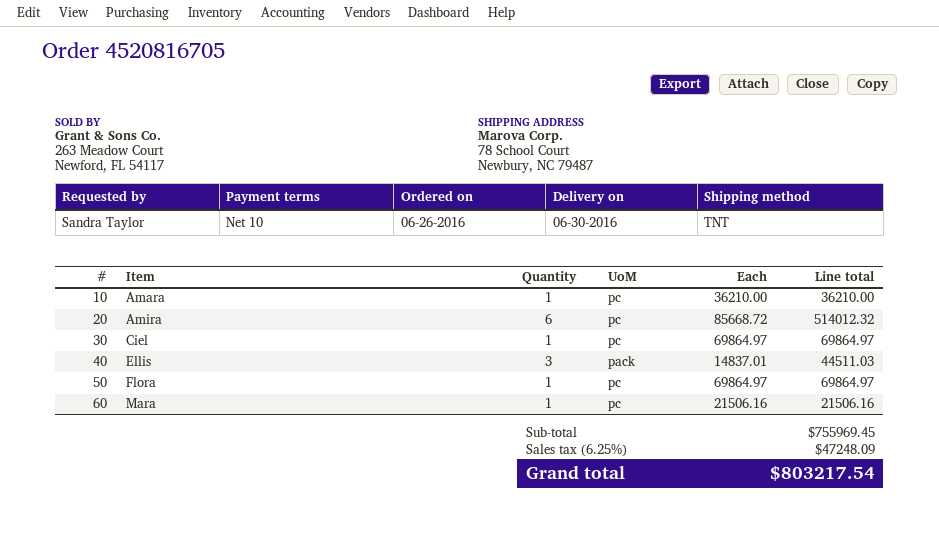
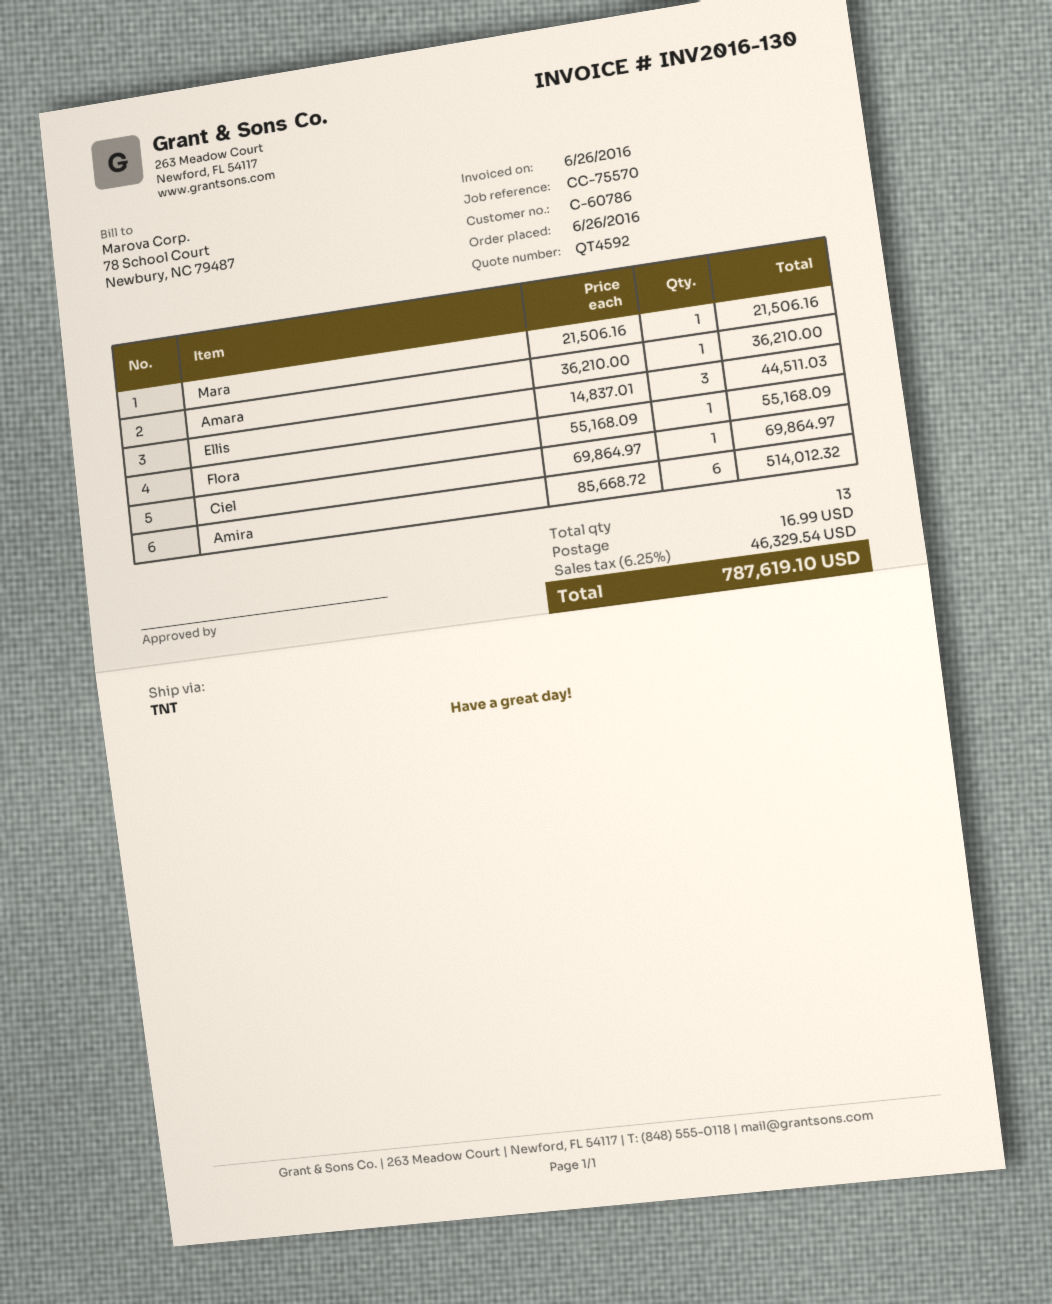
Flora: 1 x 69864.97 = 69864.97 -> 1 x 55168.09 = 55168.09
shipping: none -> 16.99
tax: 6.25% = 47248.09 -> 6.25% = 46329.54
total: 803217.54 -> 787619.10

